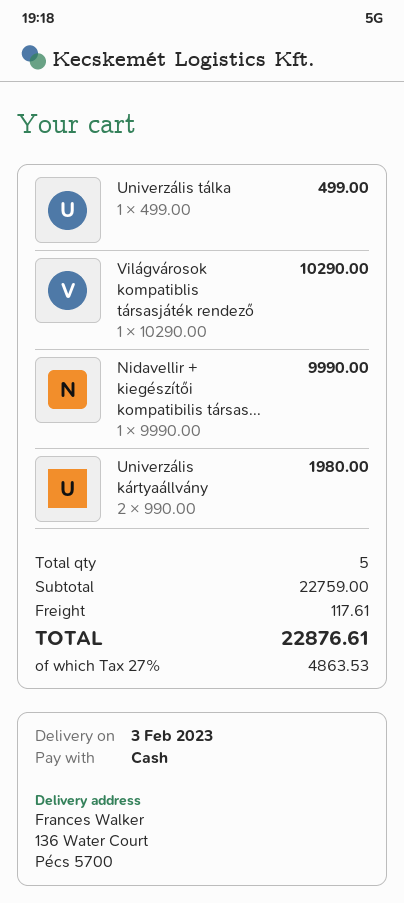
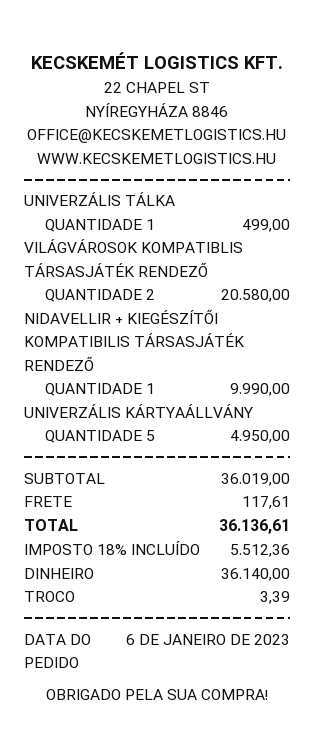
Világvárosok kompatiblis társasjáték rendező: 1 for 10290.00 -> 2 for 20580.00
Univerzális kártyaállvány: 2 for 1980.00 -> 5 for 4950.00
subtotal: 22759.00 -> 36019.00
tax: 27% = 4863.53 -> 18% = 5512.36
total: 22876.61 -> 36136.61

